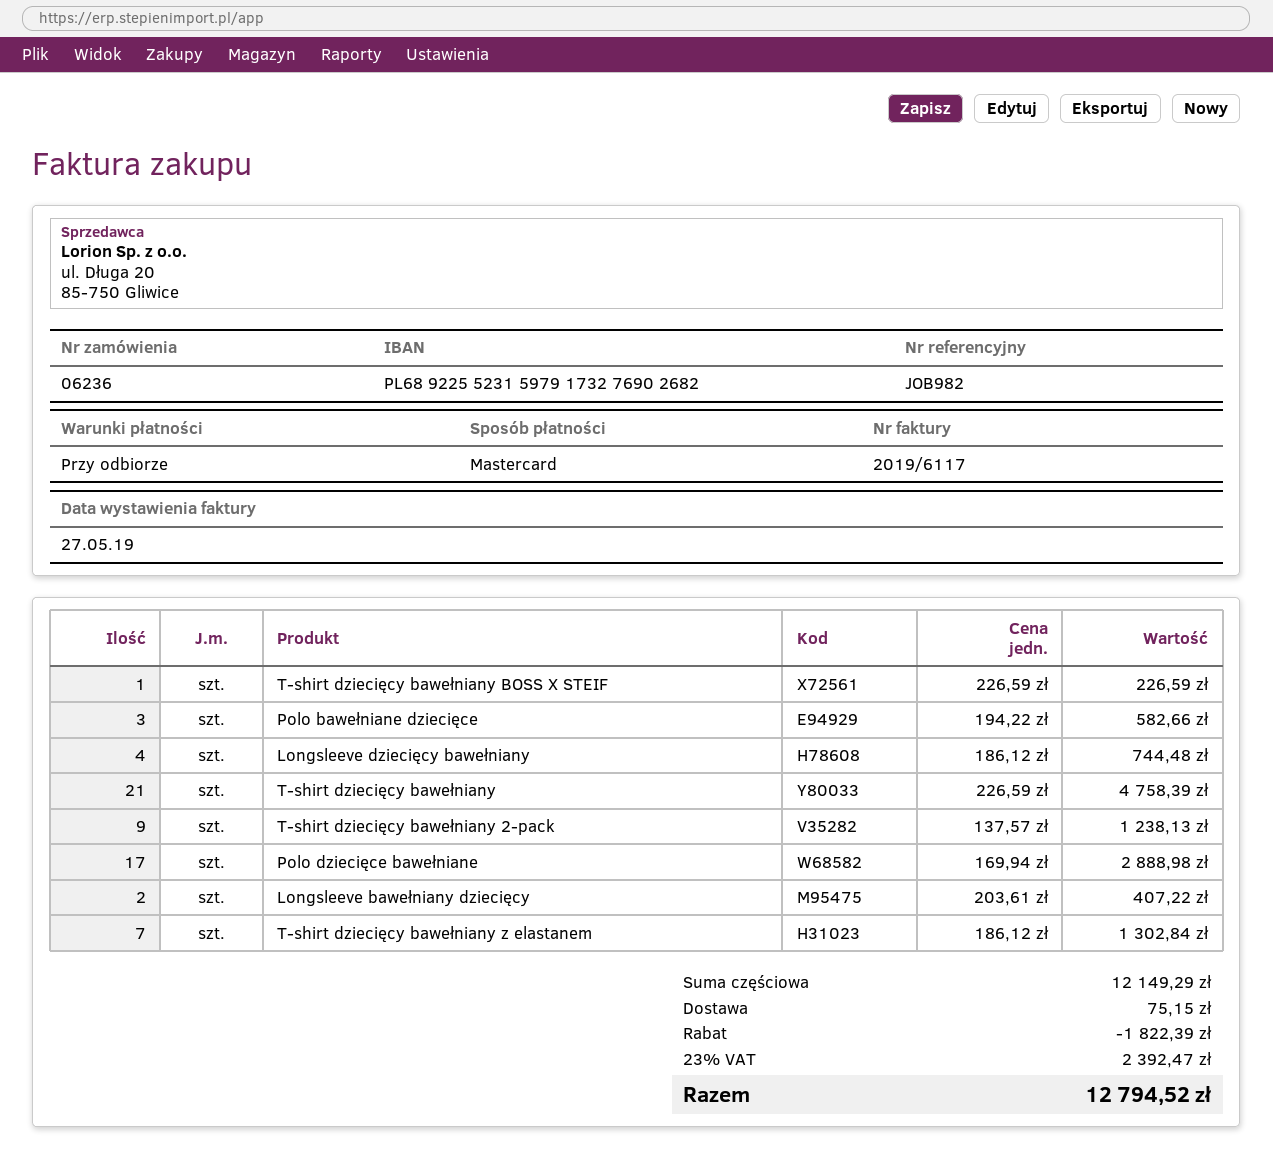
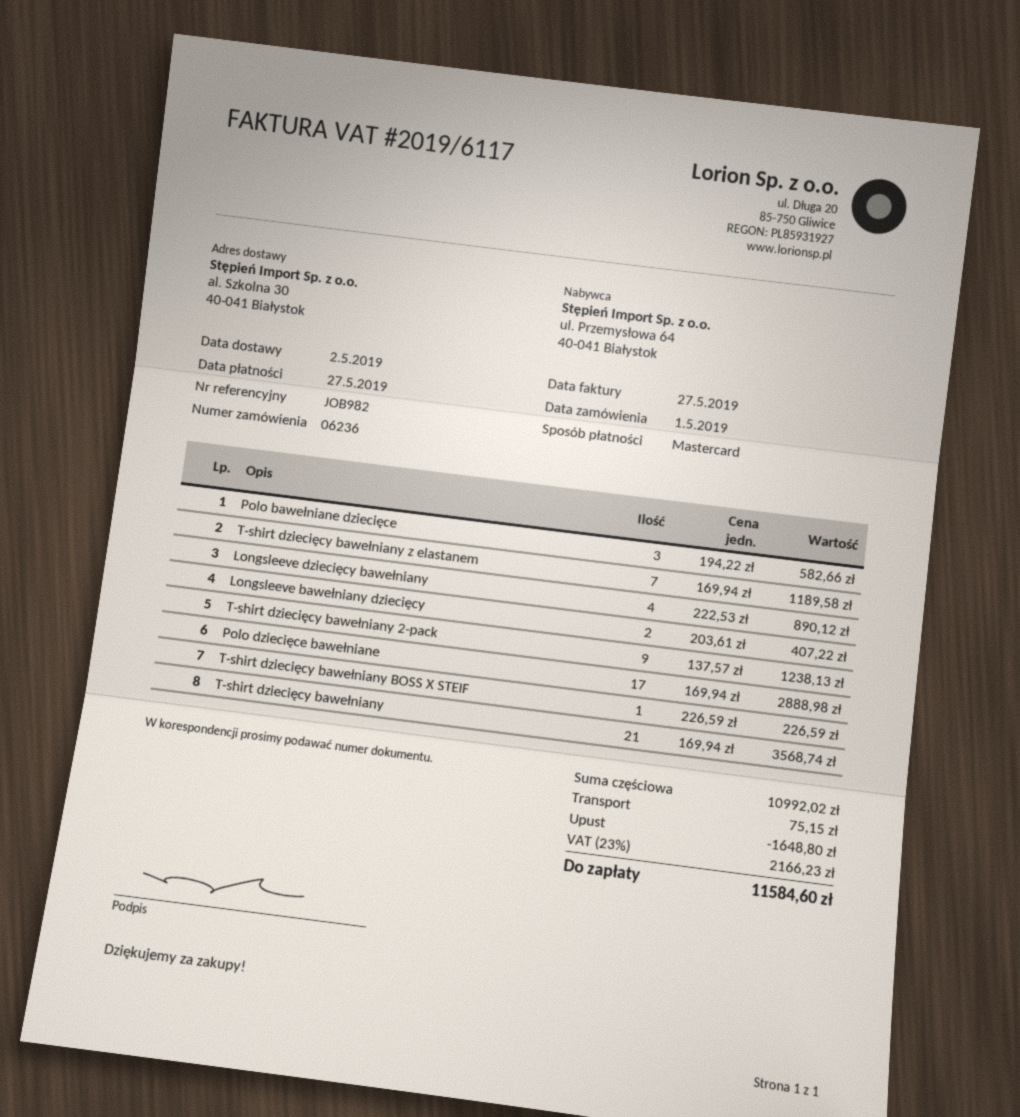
Longsleeve dziecięcy bawełniany: 4 x 186.12 = 744.48 -> 4 x 222.53 = 890.12
T-shirt dziecięcy bawełniany: 21 x 226.59 = 4758.39 -> 21 x 169.94 = 3568.74
T-shirt dziecięcy bawełniany z elastanem: 7 x 186.12 = 1302.84 -> 7 x 169.94 = 1189.58
subtotal: 12149.29 -> 10992.02
discount: 1822.39 -> 1648.80
tax: 23% = 2392.47 -> 23% = 2166.23
total: 12794.52 -> 11584.60

